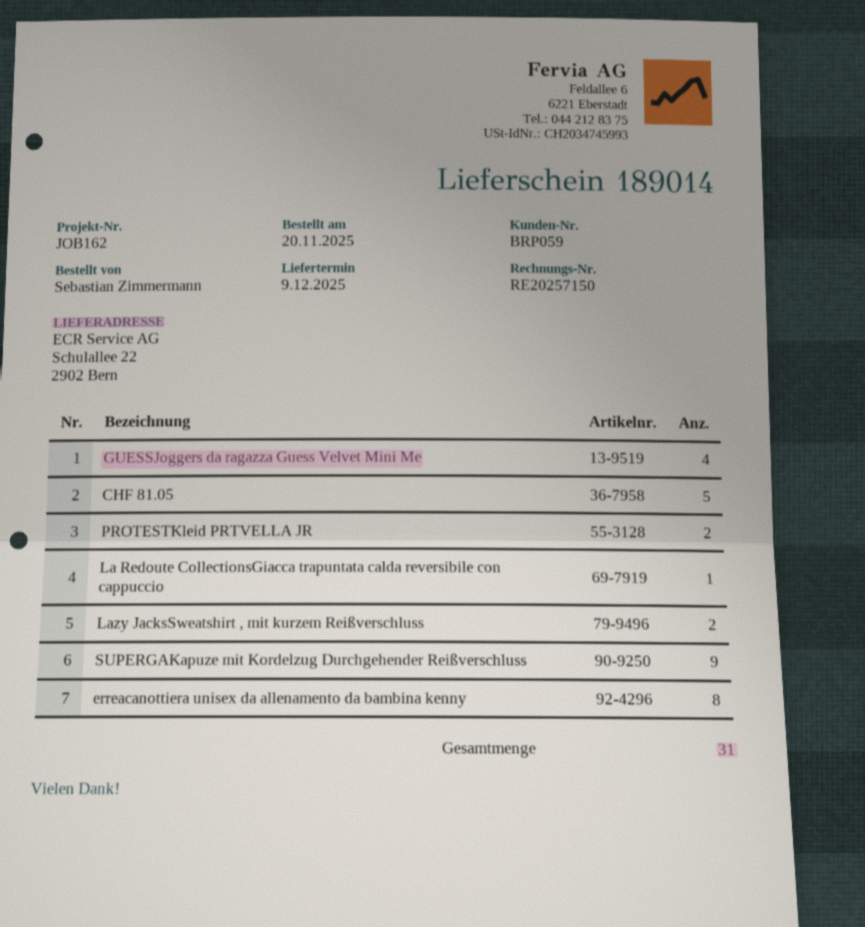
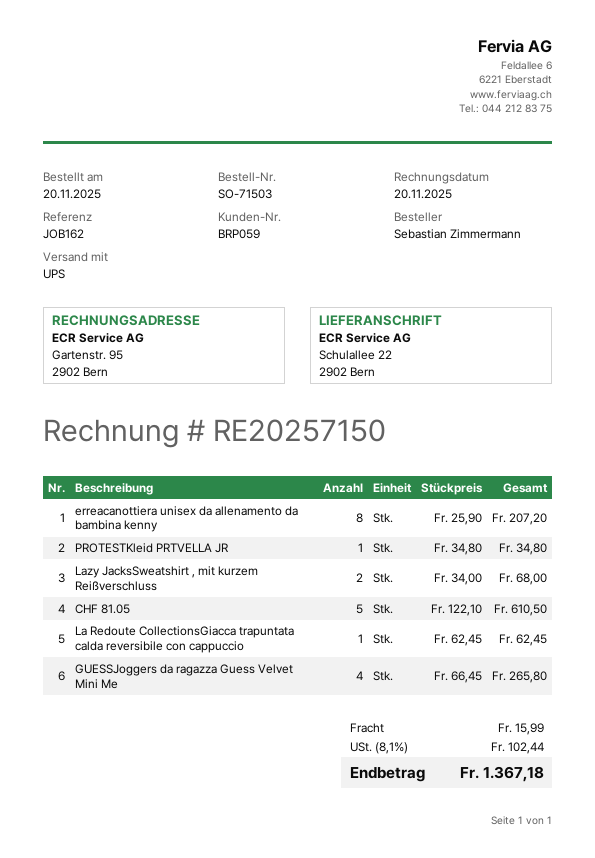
PROTESTKleid PRTVELLA JR: 2 -> 1
SUPERGAKapuze mit Kordelzug Durchgehender Reißverschluss: 9 -> none

